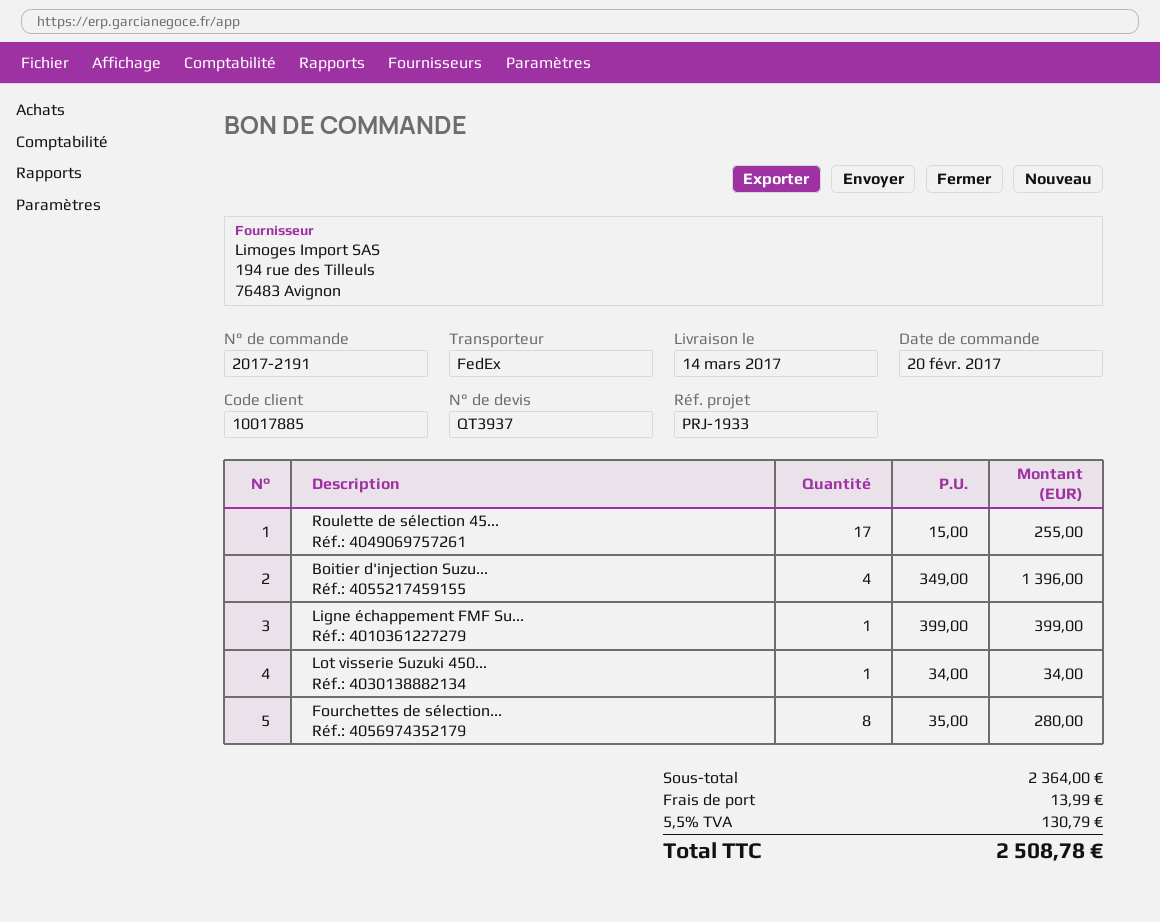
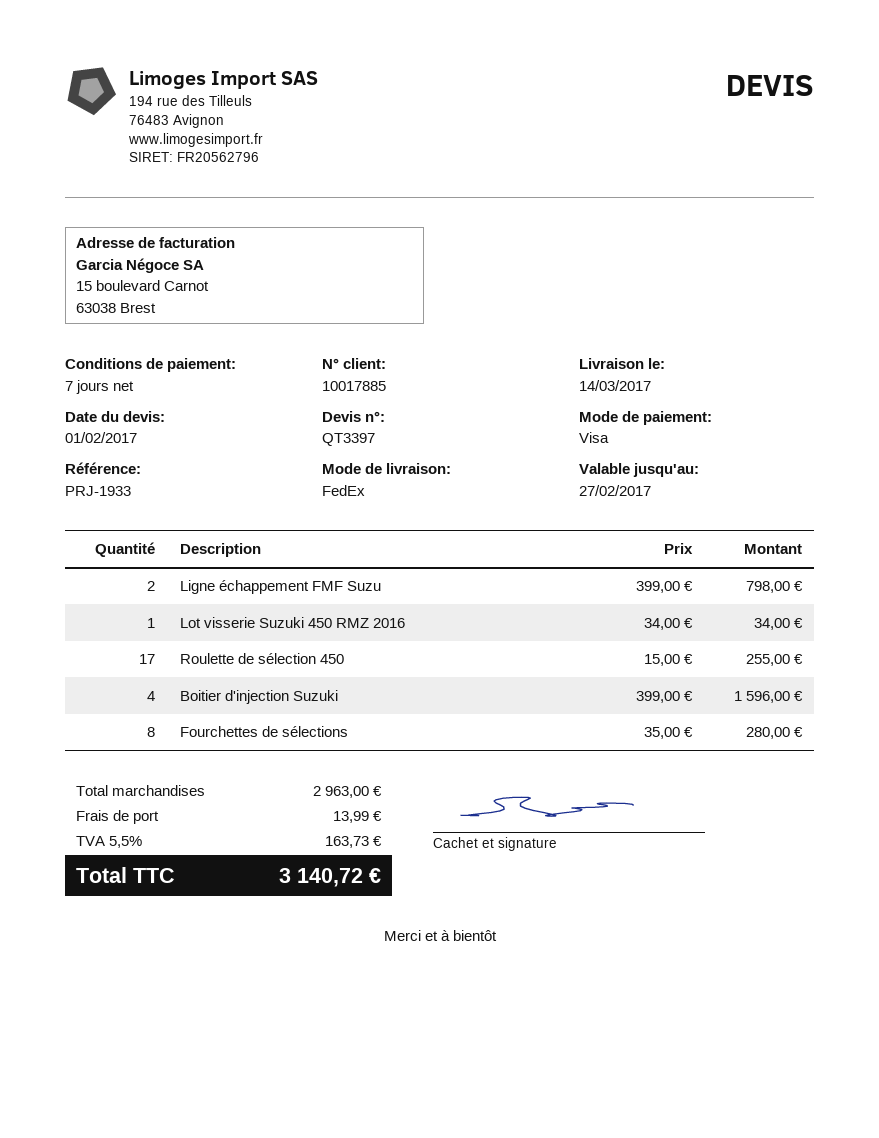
quote number: QT3937 -> QT3397
Boitier d'injection Suzu...: 4 x 349.00 = 1396.00 -> 4 x 399.00 = 1596.00
Ligne échappement FMF Su...: 1 x 399.00 = 399.00 -> 2 x 399.00 = 798.00
subtotal: 2364.00 -> 2963.00
tax: 5.5% = 130.79 -> 5.5% = 163.73
total: 2508.78 -> 3140.72

